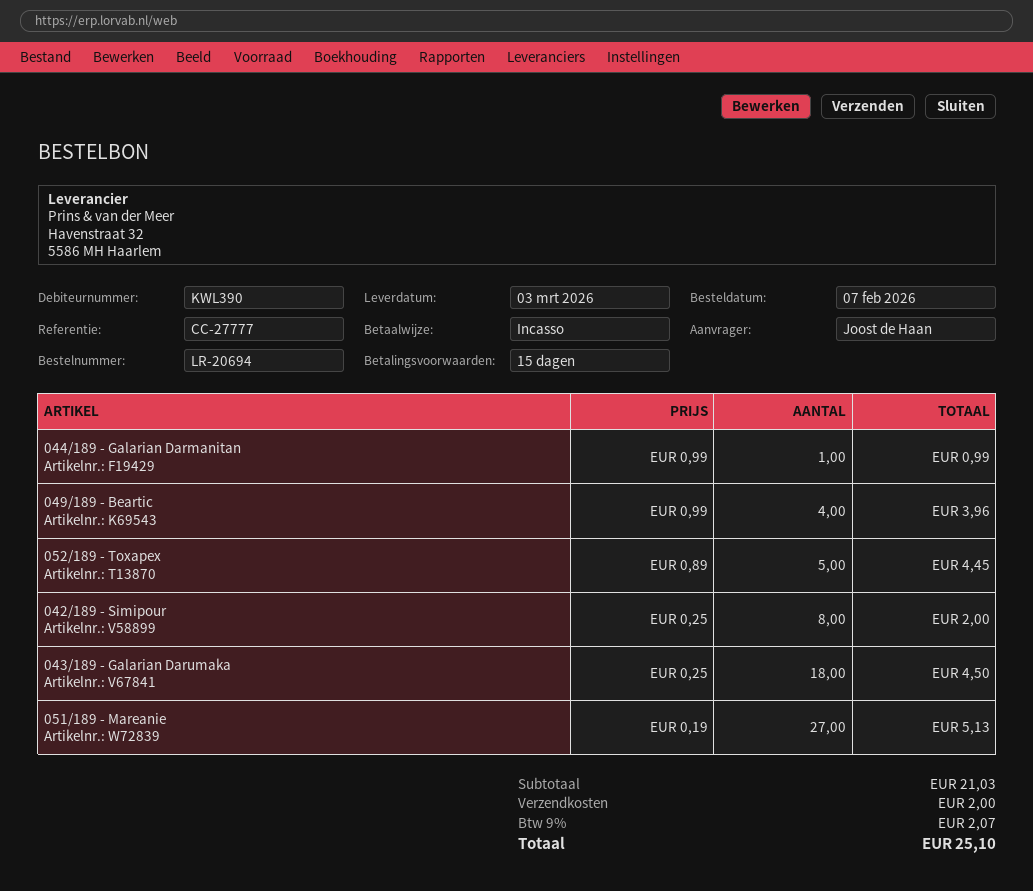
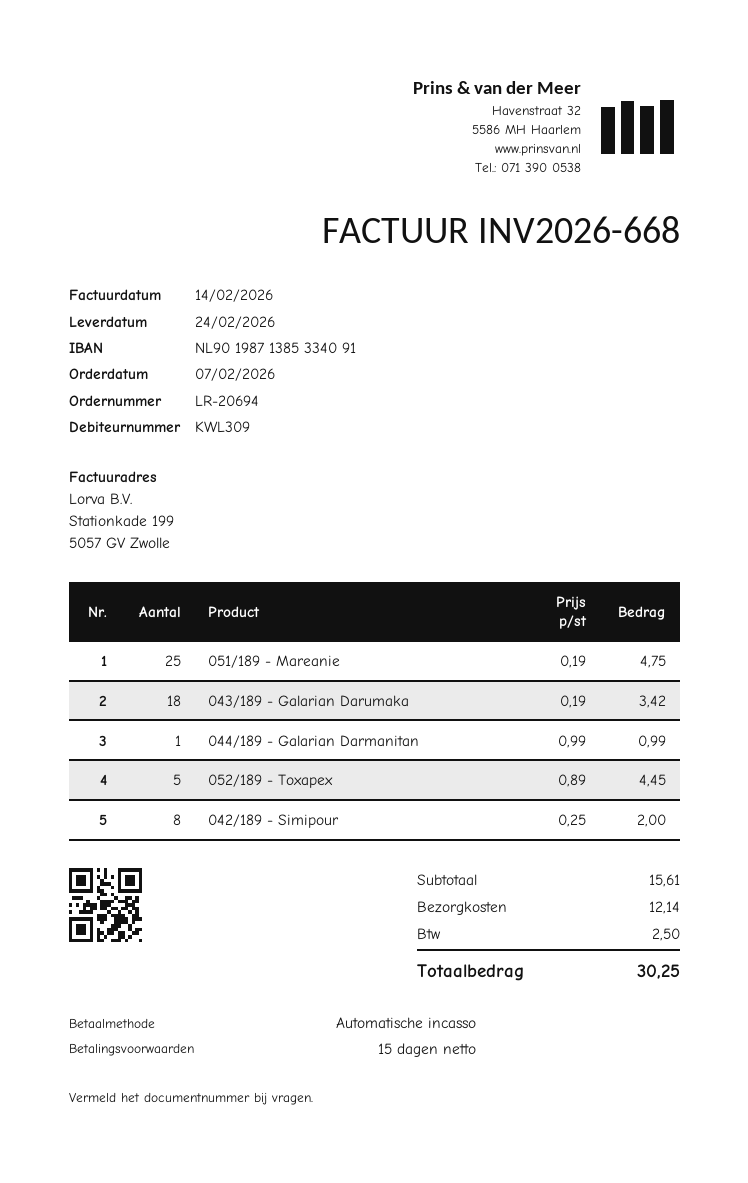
delivery date: 2026-03-03 -> 2026-02-24
customer number: KWL390 -> KWL309
049/189 - Beartic: 4 x 0.99 = 3.96 -> none
043/189 - Galarian Darumaka: 18 x 0.25 = 4.50 -> 18 x 0.19 = 3.42
051/189 - Mareanie: 27 x 0.19 = 5.13 -> 25 x 0.19 = 4.75
subtotal: 21.03 -> 15.61
shipping: 2.00 -> 12.14
tax: 2.07 -> 2.50
total: 25.10 -> 30.25

